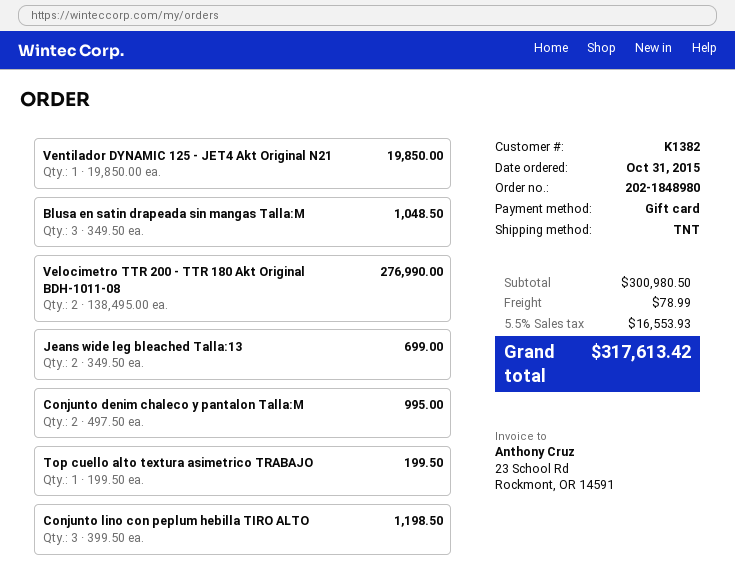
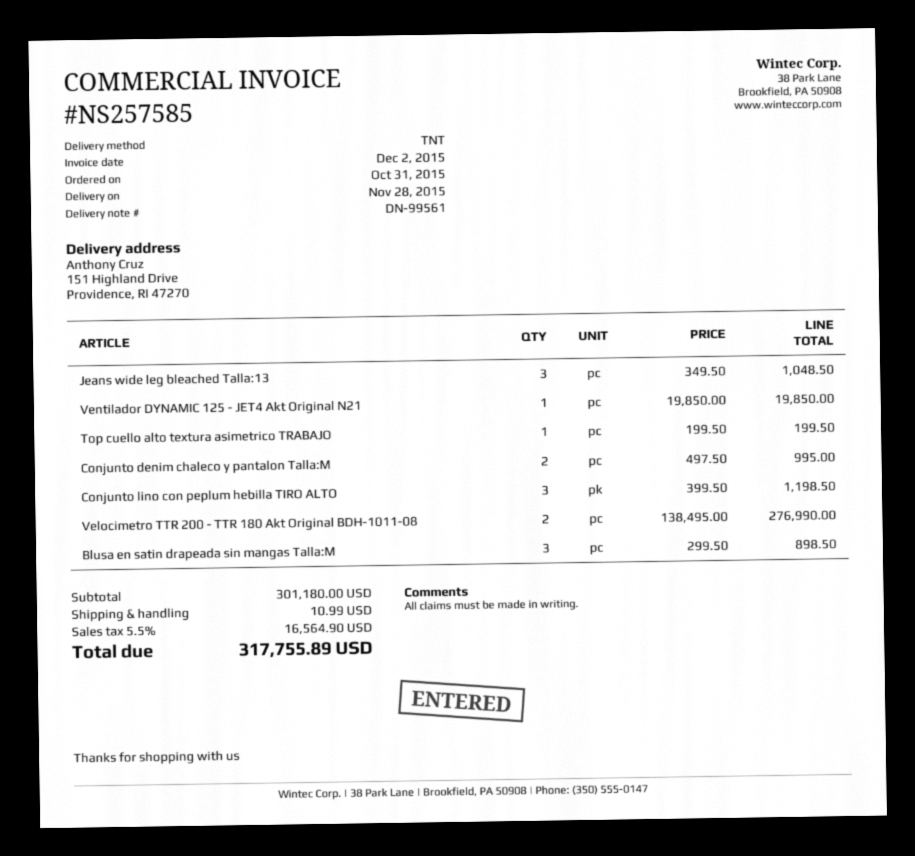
Blusa en satin drapeada sin mangas Talla:M: 3 x 349.50 = 1048.50 -> 3 x 299.50 = 898.50
Jeans wide leg bleached Talla:13: 2 x 349.50 = 699.00 -> 3 x 349.50 = 1048.50
subtotal: 300980.50 -> 301180.00
shipping: 78.99 -> 10.99
tax: 5.5% = 16553.93 -> 5.5% = 16564.90
total: 317613.42 -> 317755.89

